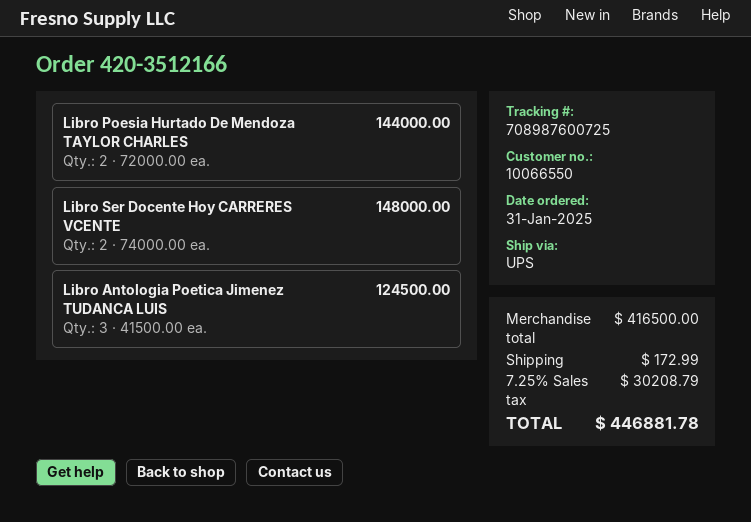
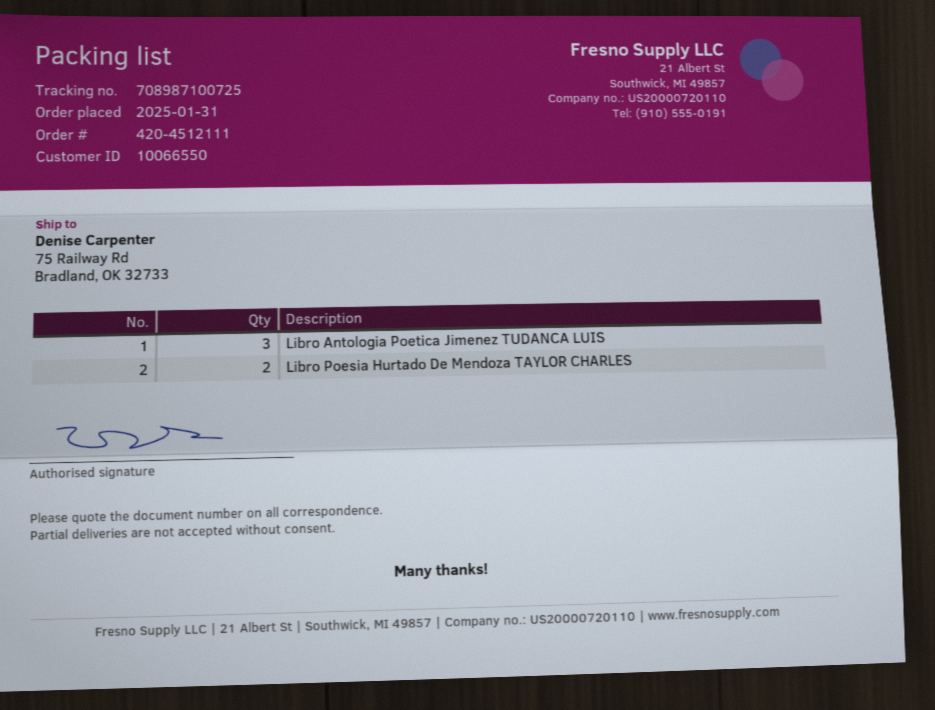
order number: 420-3512166 -> 420-4512111
tracking number: 708987600725 -> 708987100725
Libro Ser Docente Hoy CARRERES VCENTE: 2 -> none

